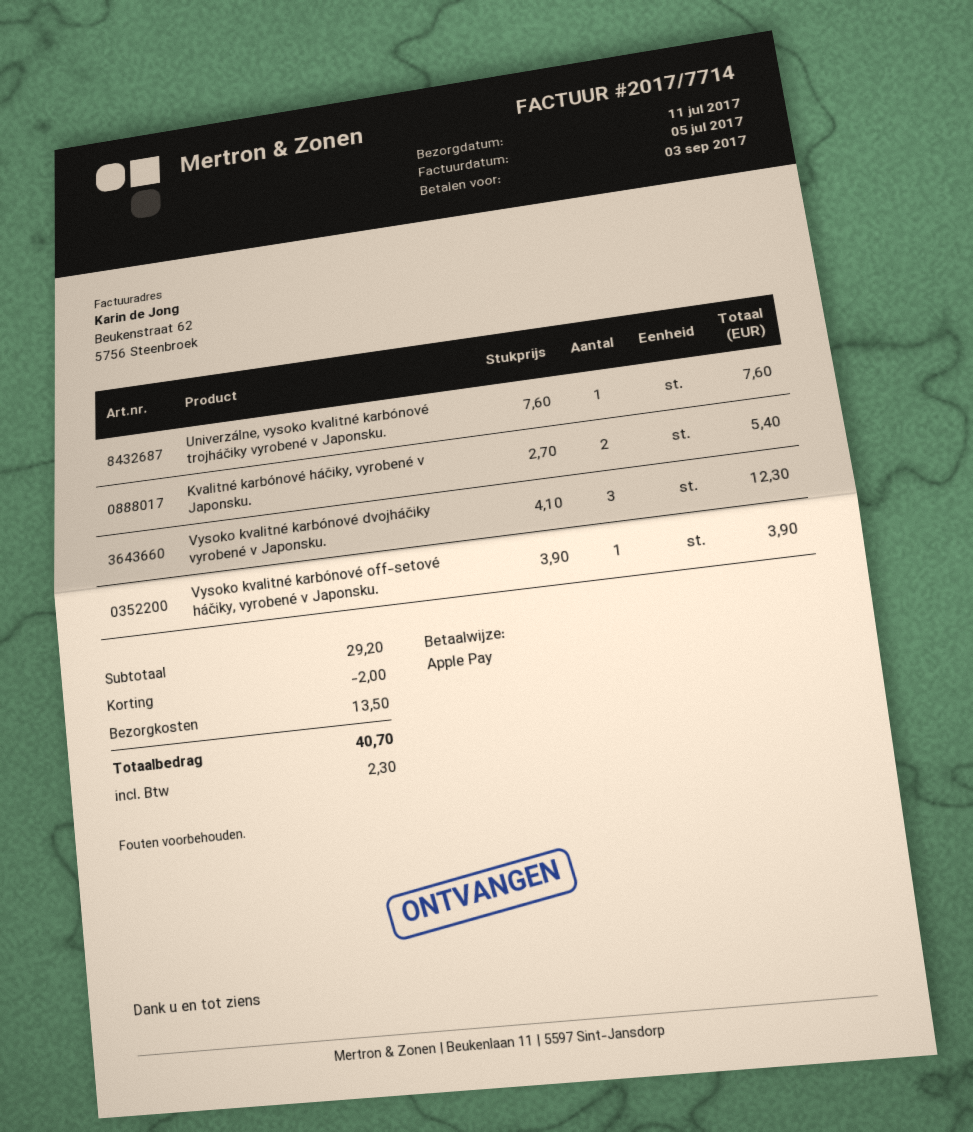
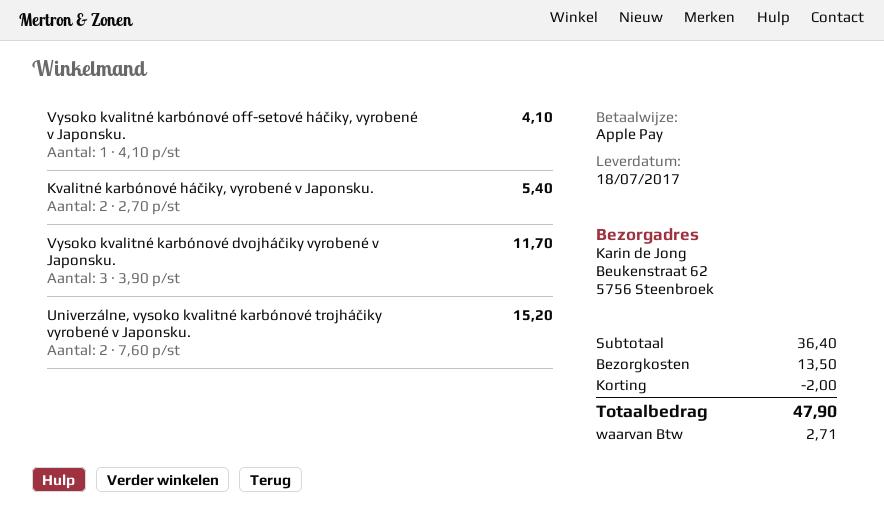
delivery date: 2017-07-11 -> 2017-07-18
Univerzálne, vysoko kvalitné karbónové trojháčiky vyrobené v Japonsku.: 1 x 7.60 = 7.60 -> 2 x 7.60 = 15.20
Vysoko kvalitné karbónové dvojháčiky vyrobené v Japonsku.: 3 x 4.10 = 12.30 -> 3 x 3.90 = 11.70
Vysoko kvalitné karbónové off-setové háčiky, vyrobené v Japonsku.: 1 x 3.90 = 3.90 -> 1 x 4.10 = 4.10
subtotal: 29.20 -> 36.40
tax: 2.30 -> 2.71
total: 40.70 -> 47.90

